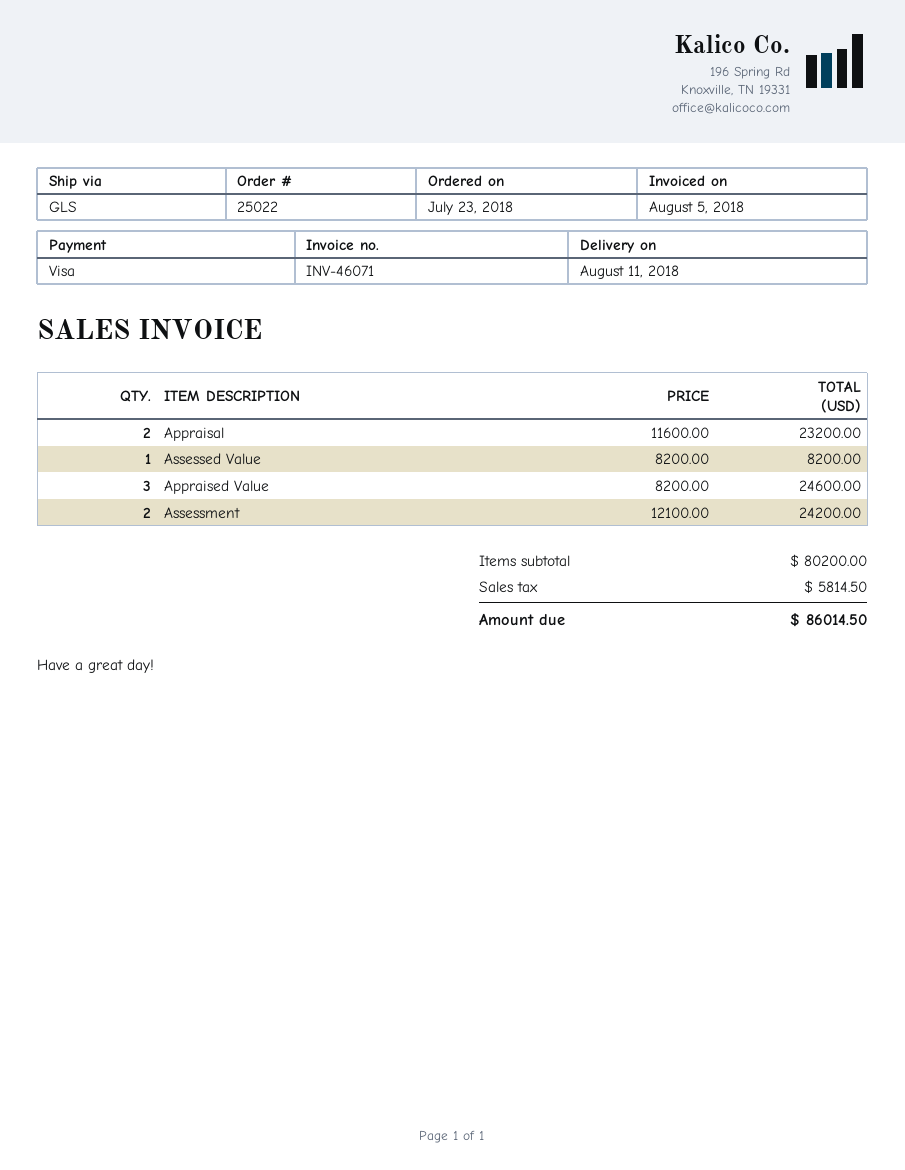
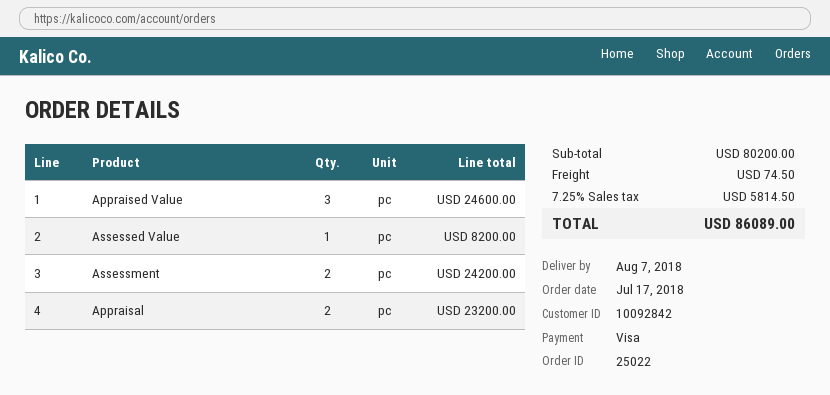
order date: 2018-07-23 -> 2018-07-17
delivery date: 2018-08-11 -> 2018-08-07
shipping: none -> 74.50
total: 86014.50 -> 86089.00

